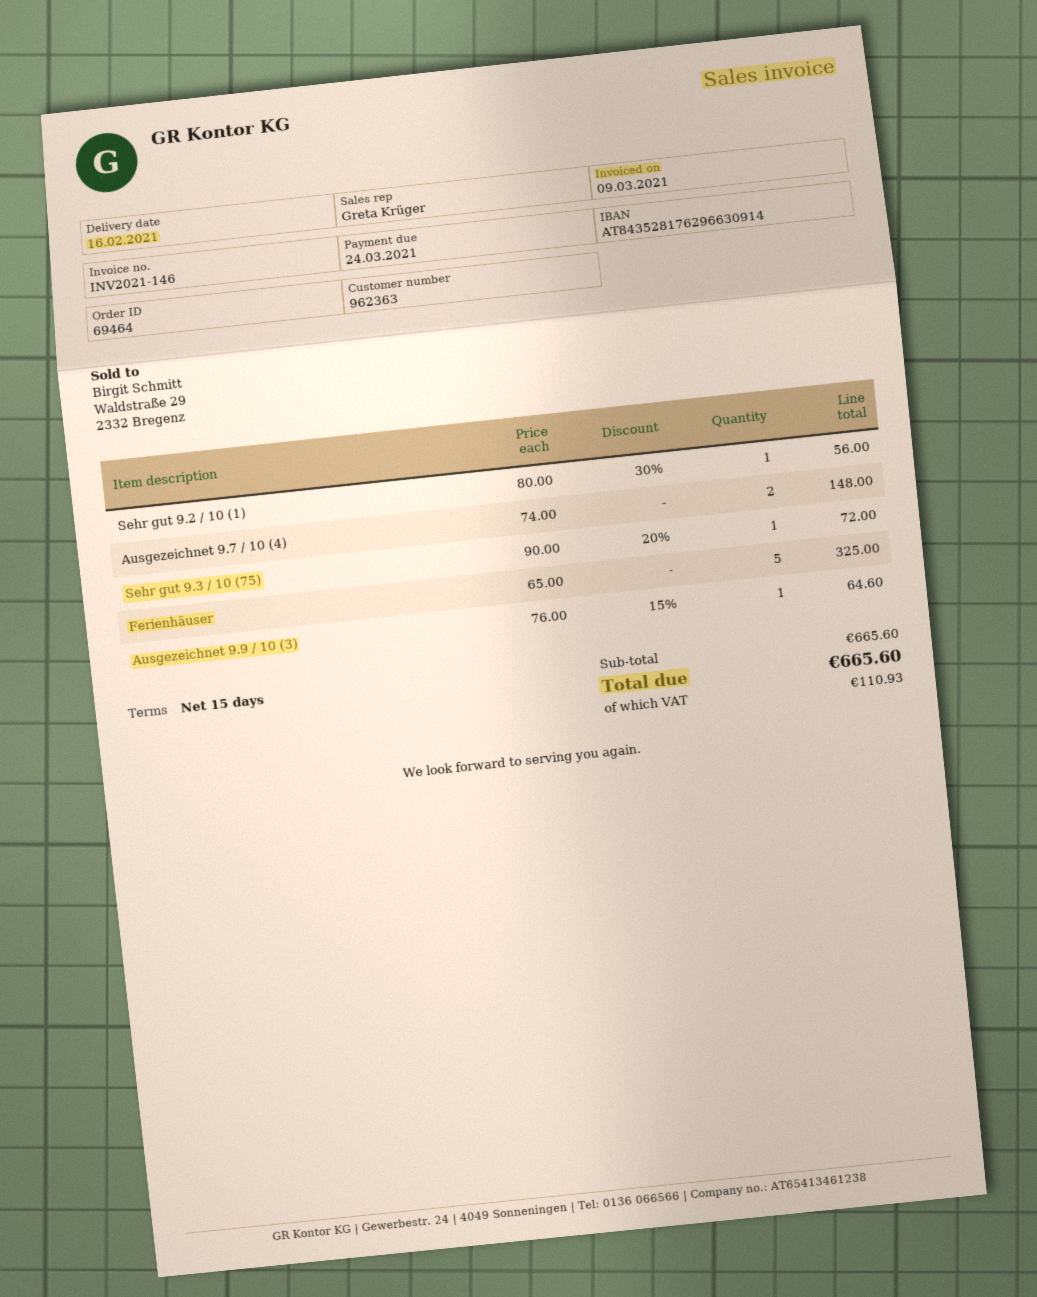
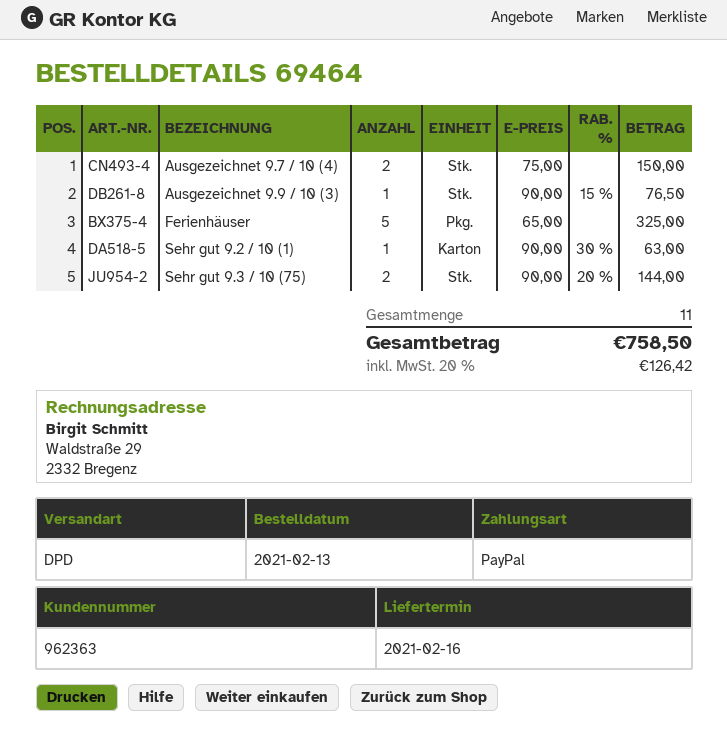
Sehr gut 9.2 / 10 (1): 1 x 80.00 - 30% = 56.00 -> 1 x 90.00 - 30% = 63.00
Ausgezeichnet 9.7 / 10 (4): 2 x 74.00 = 148.00 -> 2 x 75.00 = 150.00
Sehr gut 9.3 / 10 (75): 1 x 90.00 - 20% = 72.00 -> 2 x 90.00 - 20% = 144.00
Ausgezeichnet 9.9 / 10 (3): 1 x 76.00 - 15% = 64.60 -> 1 x 90.00 - 15% = 76.50
tax: 110.93 -> 126.42
total: 665.60 -> 758.50

